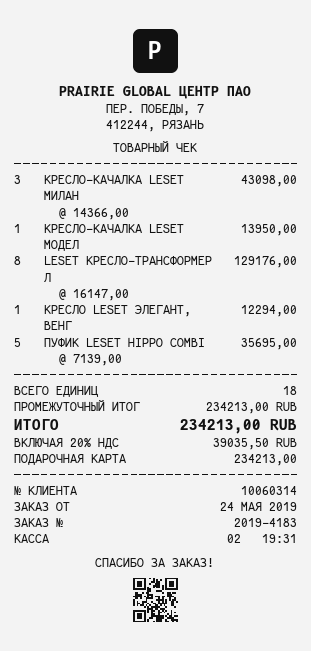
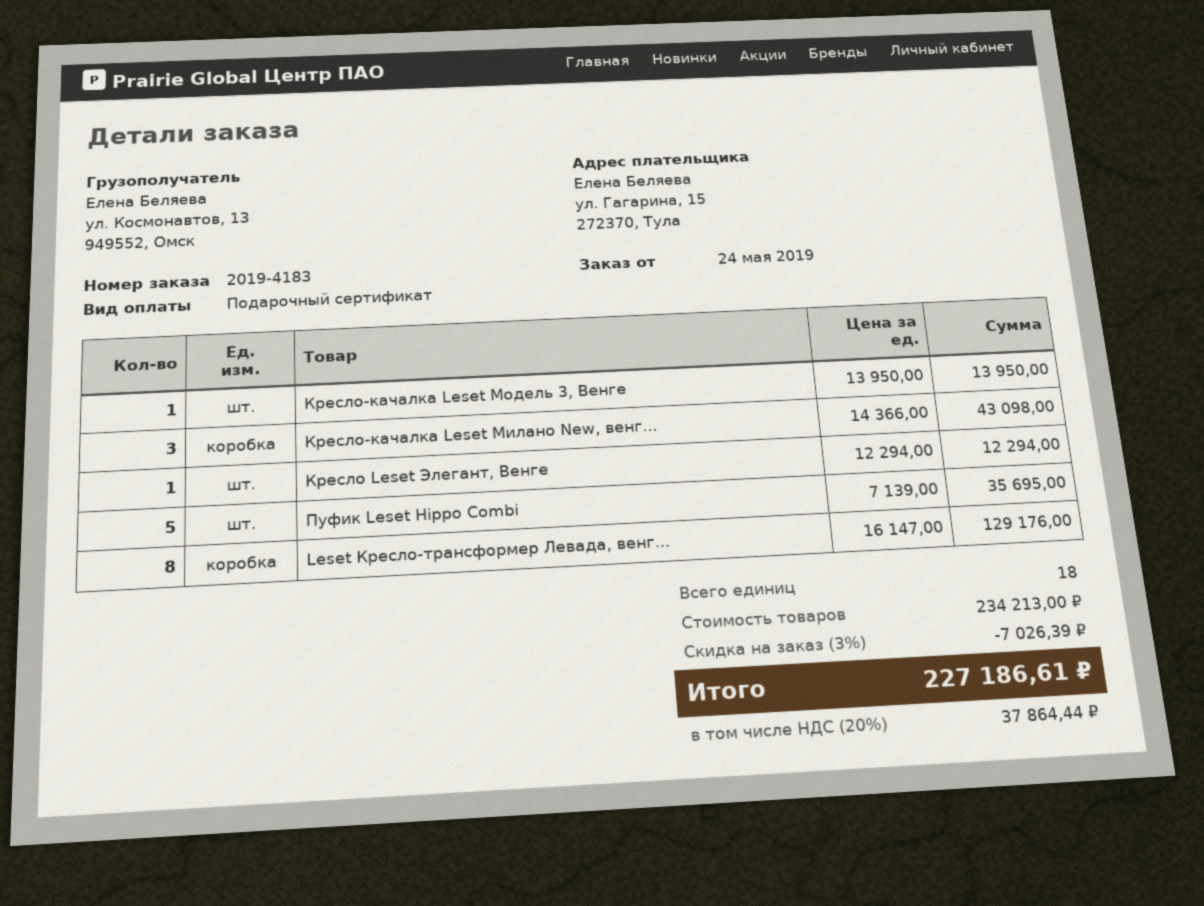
discount: none -> 3% = 7026.39
tax: 20% = 39035.50 -> 20% = 37864.44
total: 234213.00 -> 227186.61

